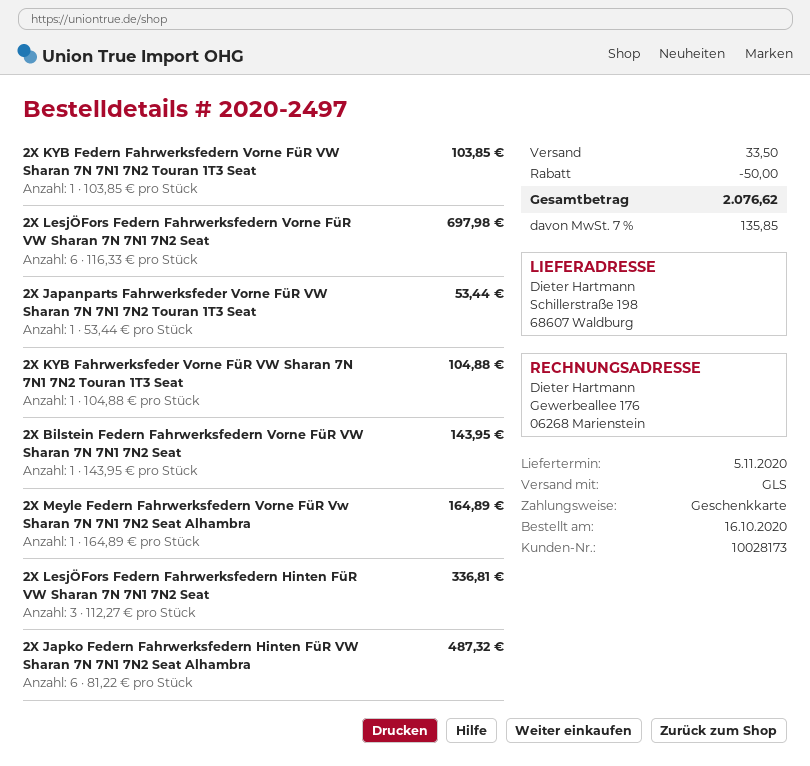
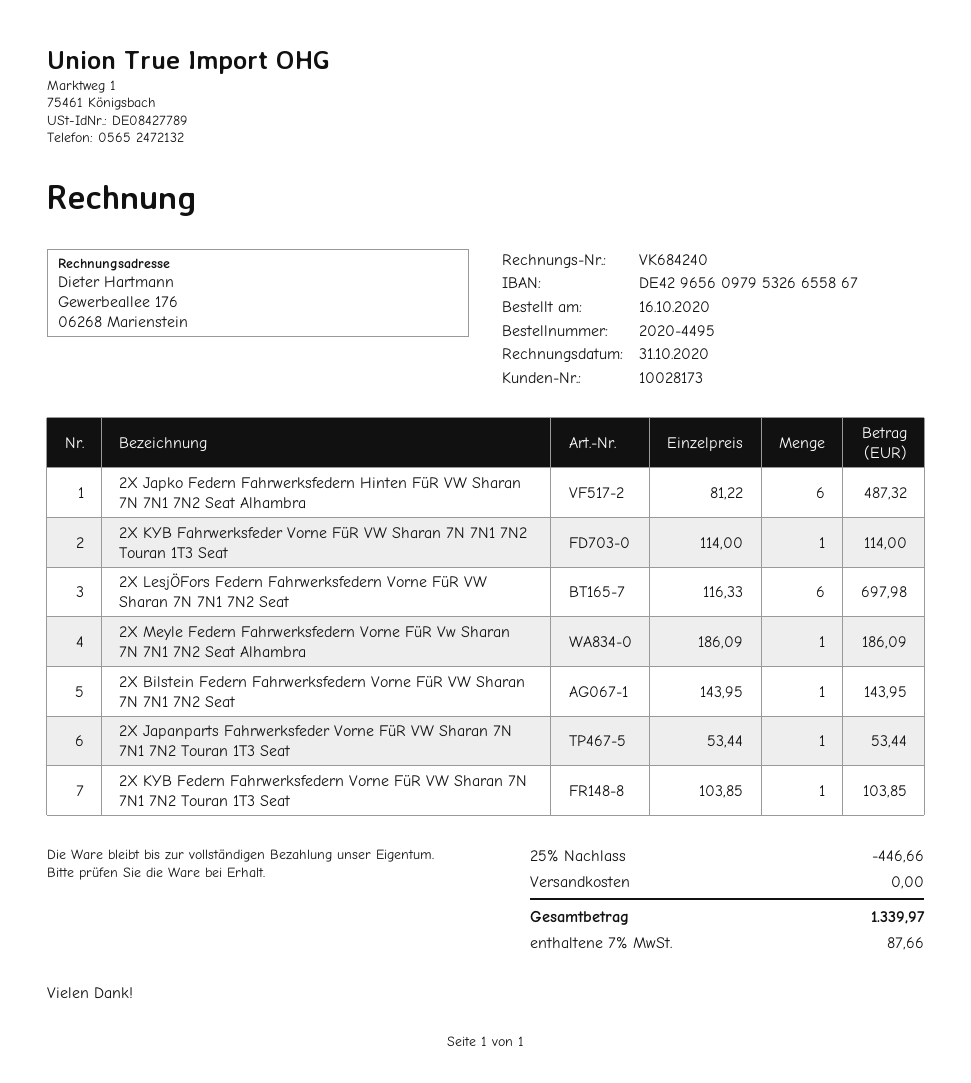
order number: 2020-2497 -> 2020-4495
2X KYB Fahrwerksfeder Vorne FüR VW Sharan 7N 7N1 7N2 Touran 1T3 Seat: 1 x 104.88 = 104.88 -> 1 x 114.00 = 114.00
2X Meyle Federn Fahrwerksfedern Vorne FüR Vw Sharan 7N 7N1 7N2 Seat Alhambra: 1 x 164.89 = 164.89 -> 1 x 186.09 = 186.09
2X LesjÖFors Federn Fahrwerksfedern Hinten FüR VW Sharan 7N 7N1 7N2 Seat: 3 x 112.27 = 336.81 -> none
discount: 50.00 -> 446.66
shipping: 33.50 -> 0.00
tax: 7% = 135.85 -> 7% = 87.66
total: 2076.62 -> 1339.97

